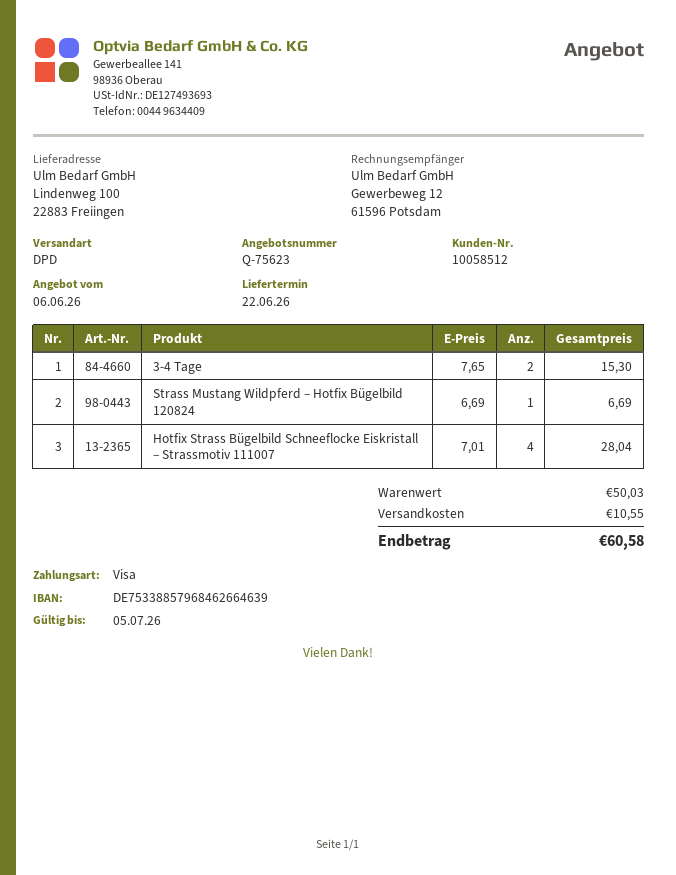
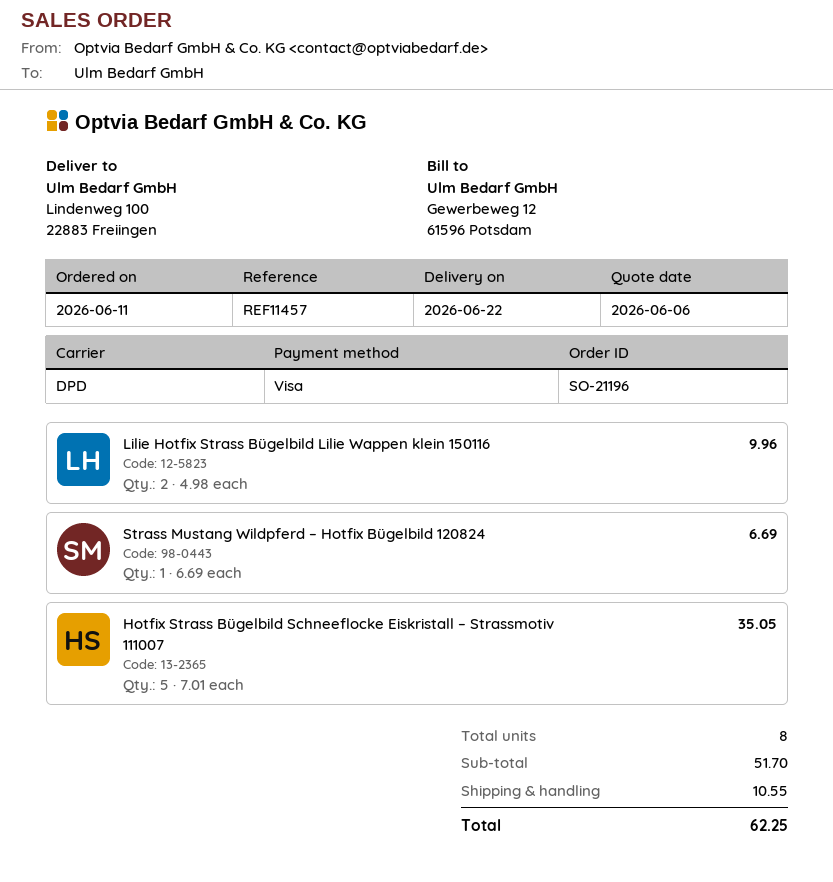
3-4 Tage: 2 x 7.65 = 15.30 -> none
Hotfix Strass Bügelbild Schneeflocke Eiskristall – Strassmotiv 111007: 4 x 7.01 = 28.04 -> 5 x 7.01 = 35.05
Lilie Hotfix Strass Bügelbild Lilie Wappen klein 150116: none -> 2 x 4.98 = 9.96
subtotal: 50.03 -> 51.70
total: 60.58 -> 62.25

